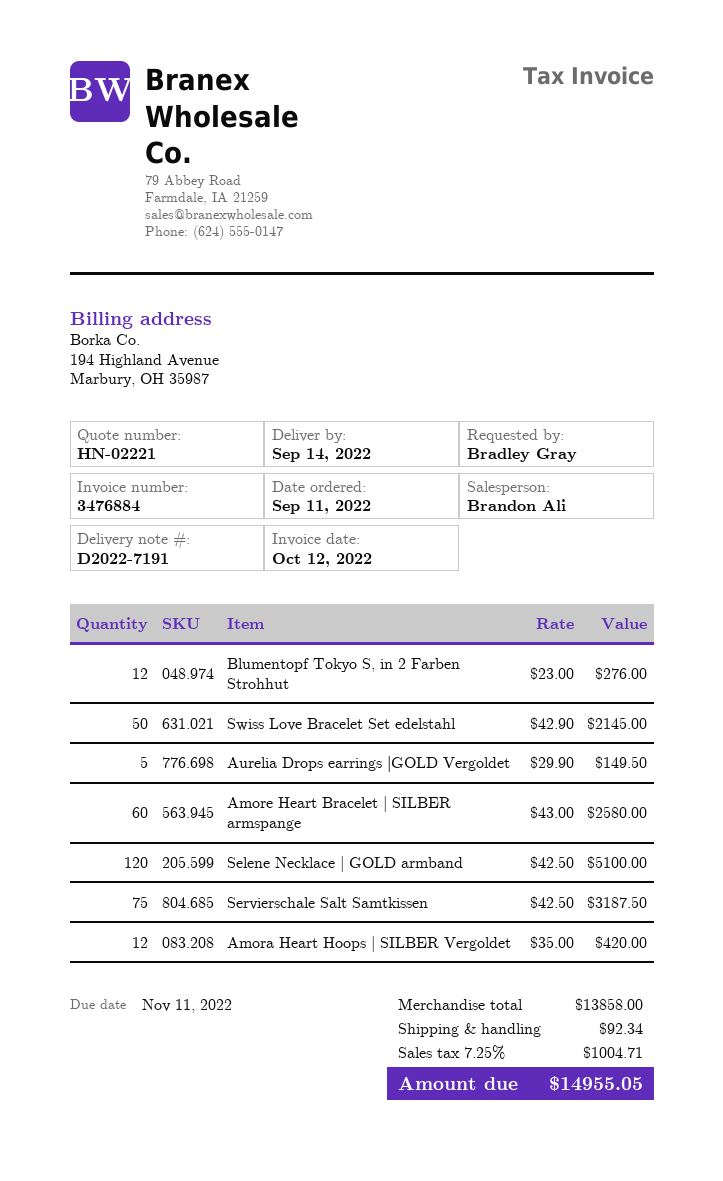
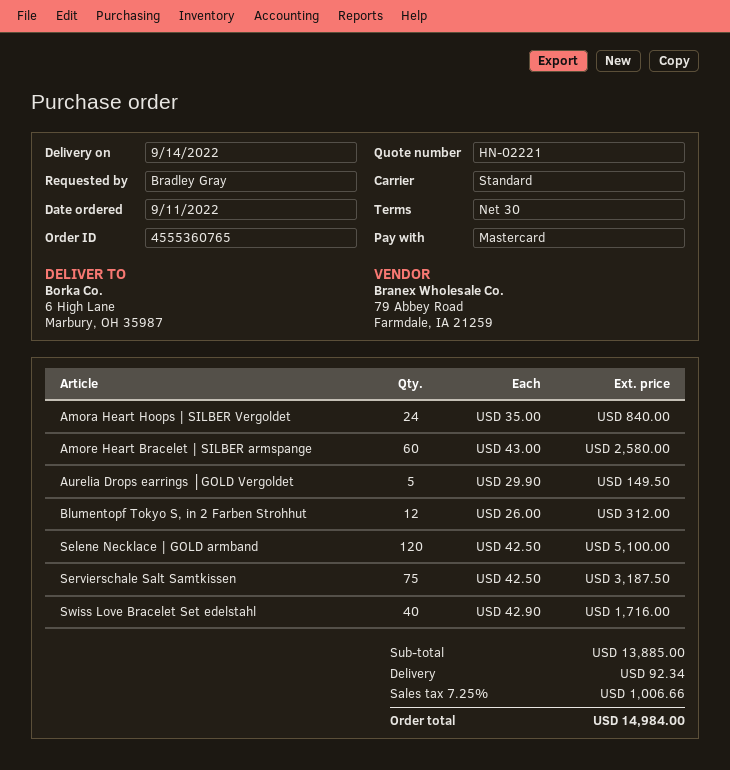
Blumentopf Tokyo S, in 2 Farben Strohhut: 12 x 23.00 = 276.00 -> 12 x 26.00 = 312.00
Swiss Love Bracelet Set edelstahl: 50 x 42.90 = 2145.00 -> 40 x 42.90 = 1716.00
Amora Heart Hoops | SILBER Vergoldet: 12 x 35.00 = 420.00 -> 24 x 35.00 = 840.00
subtotal: 13858.00 -> 13885.00
tax: 7.25% = 1004.71 -> 7.25% = 1006.66
total: 14955.05 -> 14984.00

